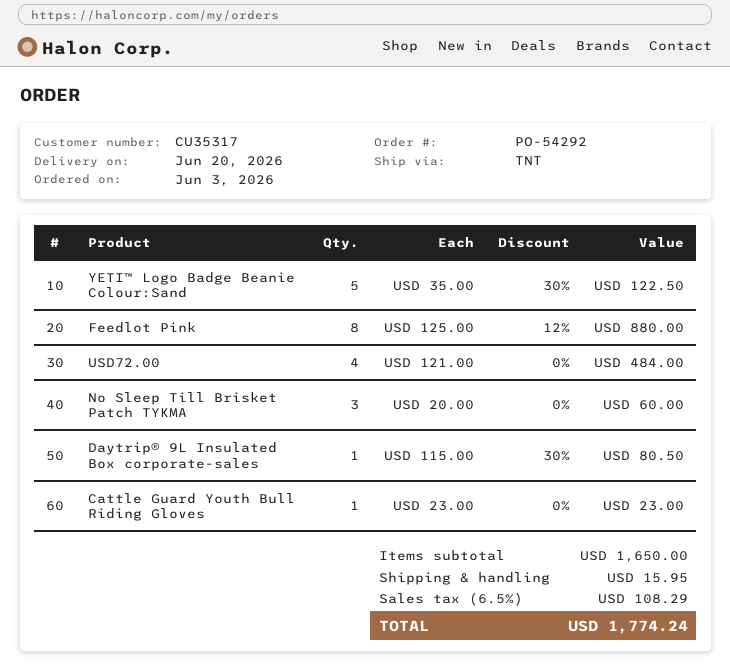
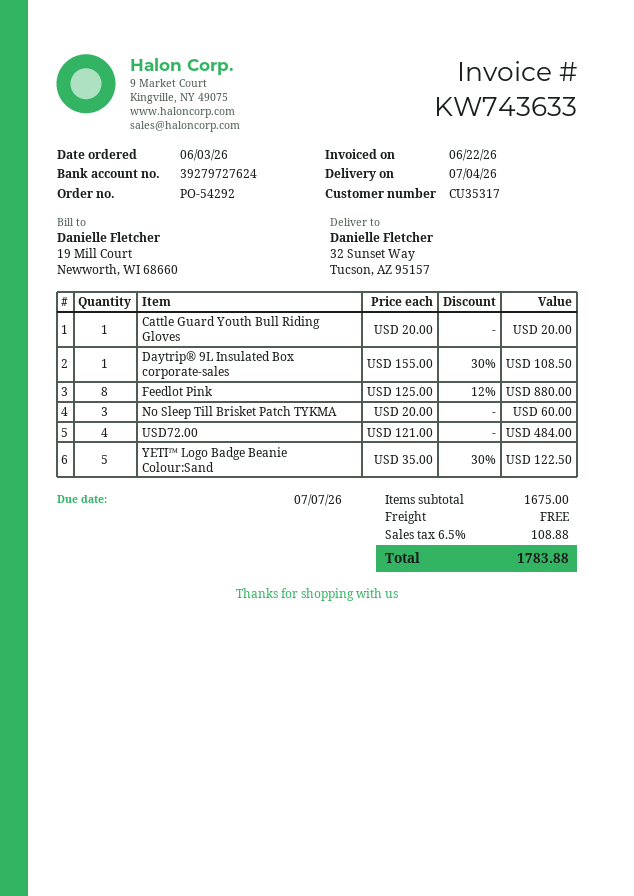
delivery date: 2026-06-20 -> 2026-07-04
Daytrip® 9L Insulated Box corporate-sales: 1 x 115.00 - 30% = 80.50 -> 1 x 155.00 - 30% = 108.50
Cattle Guard Youth Bull Riding Gloves: 1 x 23.00 = 23.00 -> 1 x 20.00 = 20.00
subtotal: 1650.00 -> 1675.00
shipping: 15.95 -> 0.00
tax: 6.5% = 108.29 -> 6.5% = 108.88
total: 1774.24 -> 1783.88

